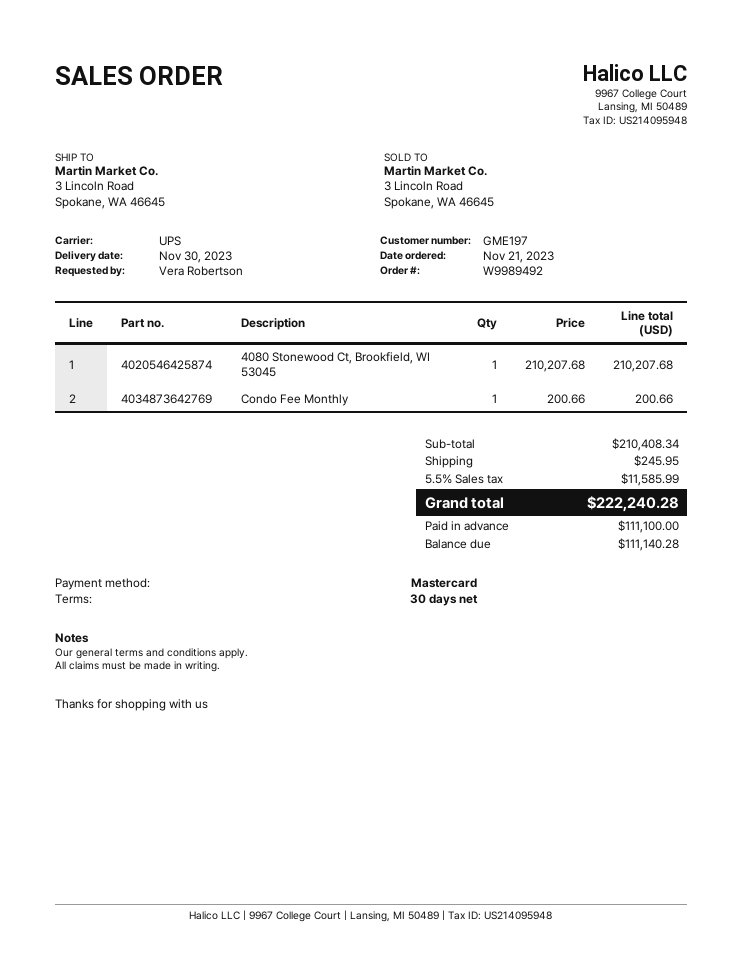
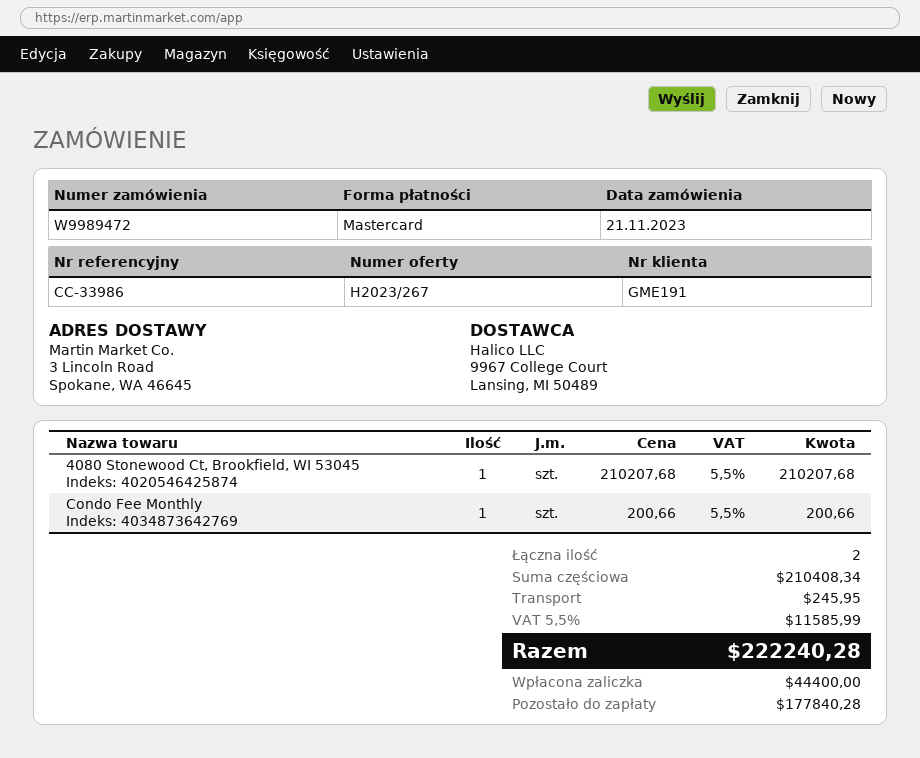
order number: W9989492 -> W9989472
customer number: GME197 -> GME191
deposit: 111100.00 -> 44400.00
balance: 111140.28 -> 177840.28

